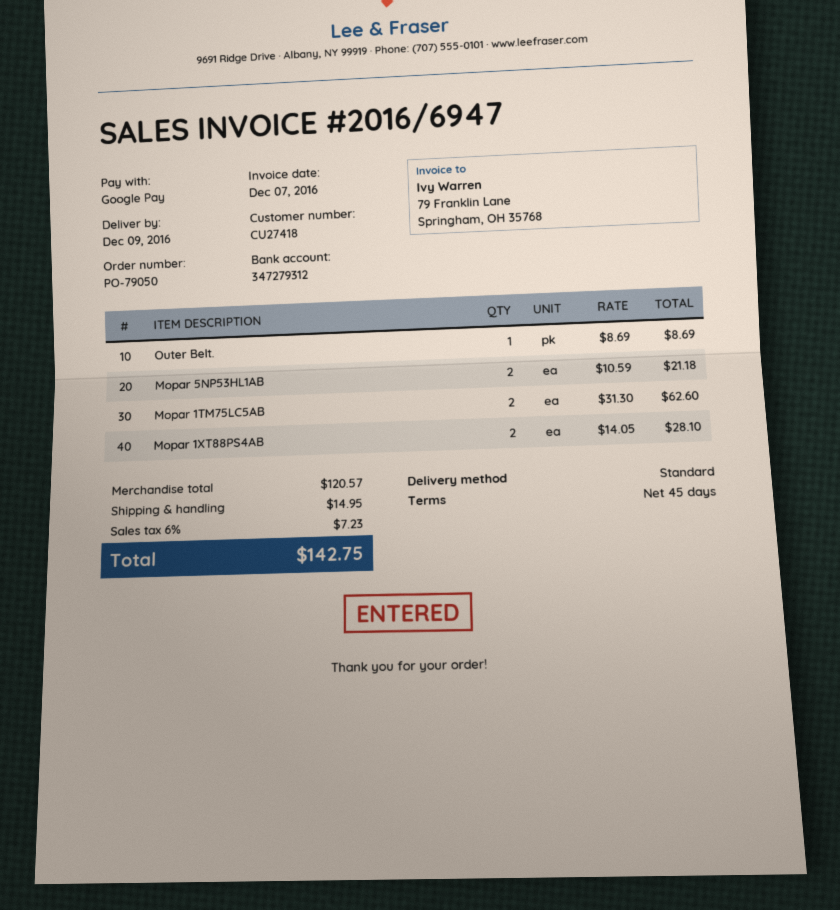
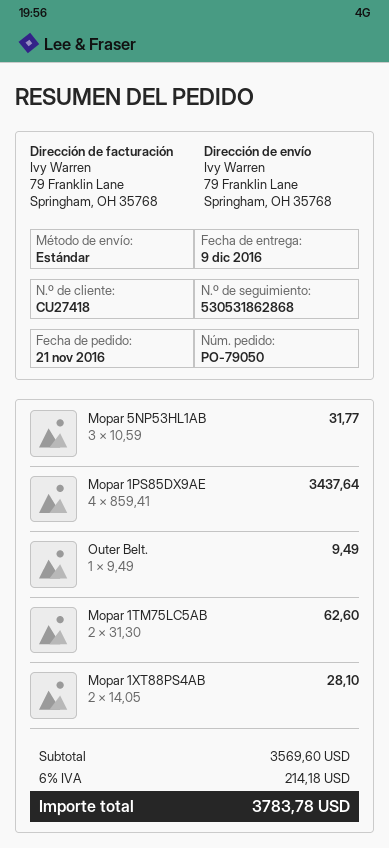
Outer Belt.: 1 x 8.69 = 8.69 -> 1 x 9.49 = 9.49
Mopar 5NP53HL1AB: 2 x 10.59 = 21.18 -> 3 x 10.59 = 31.77
Mopar 1PS85DX9AE: none -> 4 x 859.41 = 3437.64
subtotal: 120.57 -> 3569.60
shipping: 14.95 -> none
tax: 6% = 7.23 -> 6% = 214.18
total: 142.75 -> 3783.78

